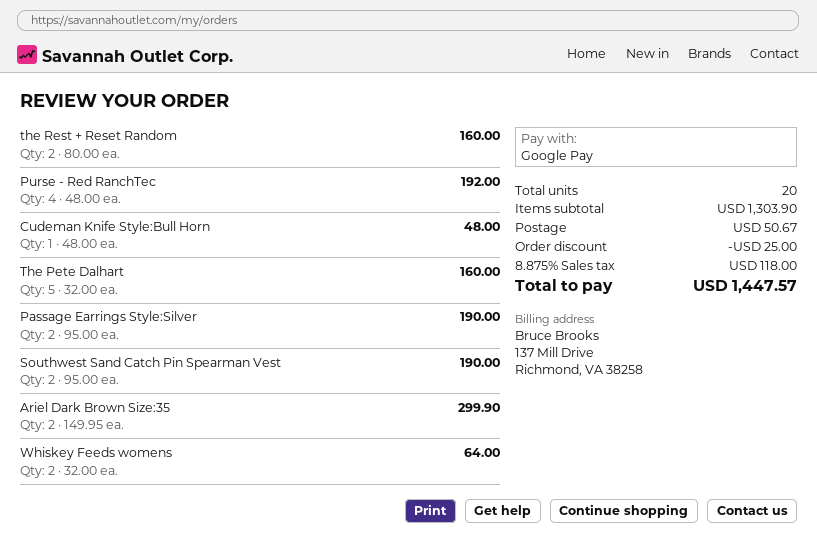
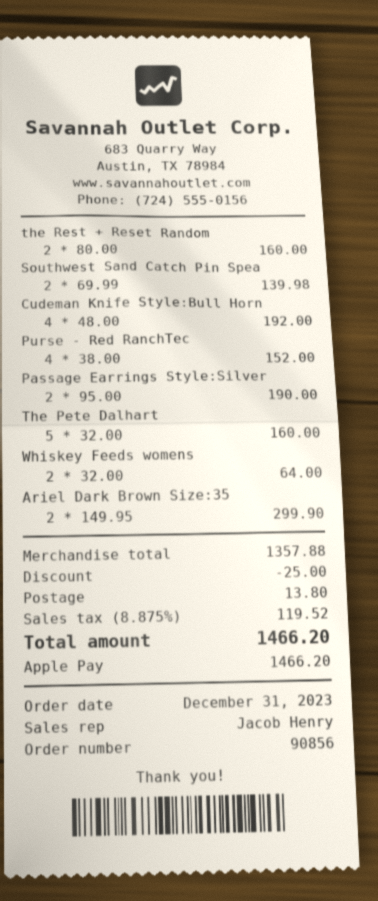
payment method: Google Pay -> Apple Pay
Purse - Red RanchTec: 4 x 48.00 = 192.00 -> 4 x 38.00 = 152.00
Cudeman Knife Style:Bull Horn: 1 x 48.00 = 48.00 -> 4 x 48.00 = 192.00
Southwest Sand Catch Pin Spearman Vest: 2 x 95.00 = 190.00 -> 2 x 69.99 = 139.98
subtotal: 1303.90 -> 1357.88
shipping: 50.67 -> 13.80
tax: 8.875% = 118.00 -> 8.875% = 119.52
total: 1447.57 -> 1466.20

